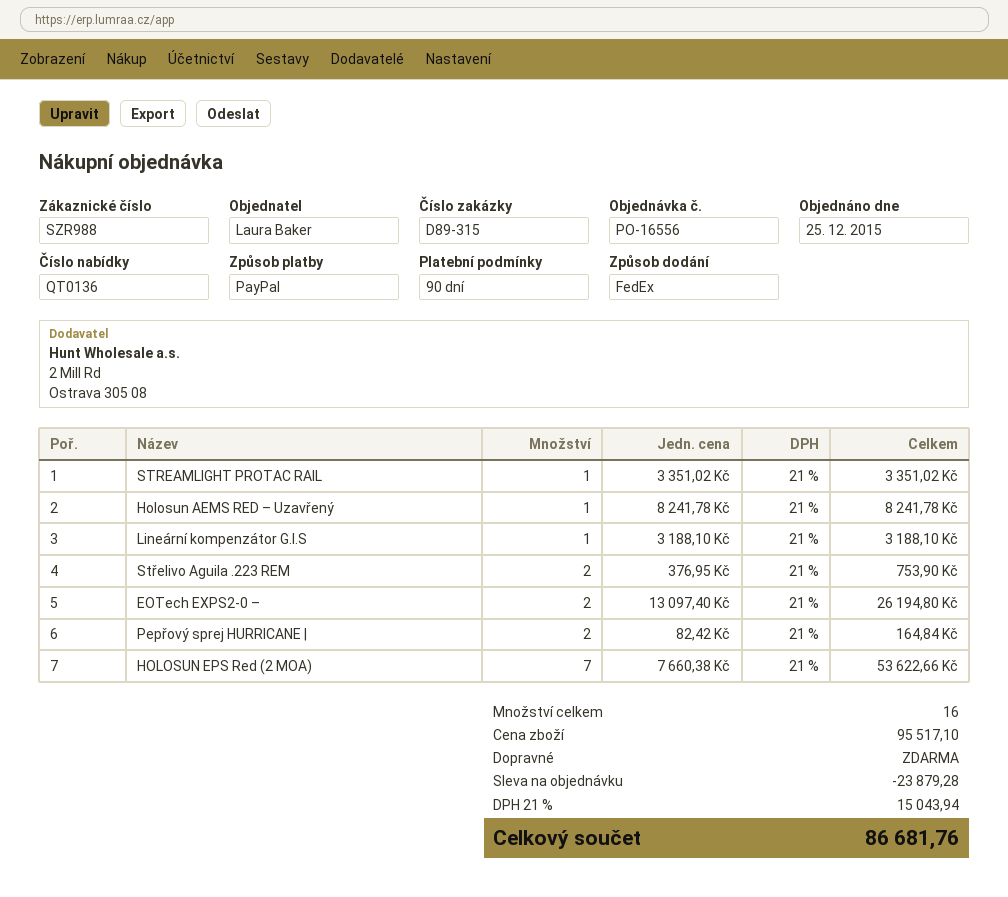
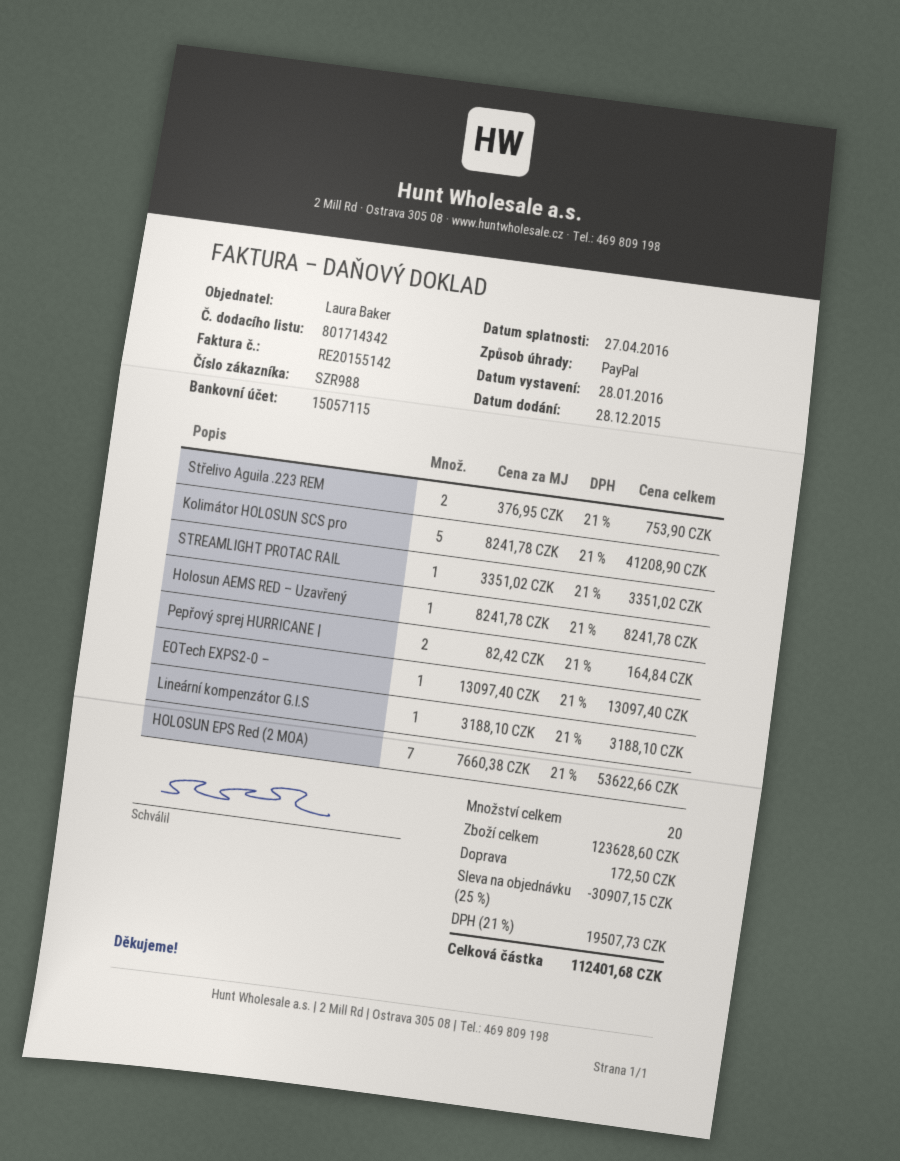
EOTech EXPS2-0 –: 2 x 13097.40 = 26194.80 -> 1 x 13097.40 = 13097.40
Kolimátor HOLOSUN SCS pro: none -> 5 x 8241.78 = 41208.90
total quantity: 16 -> 20
subtotal: 95517.10 -> 123628.60
discount: 23879.28 -> 30907.15
shipping: 0.00 -> 172.50
tax: 21% = 15043.94 -> 21% = 19507.73
total: 86681.76 -> 112401.68

